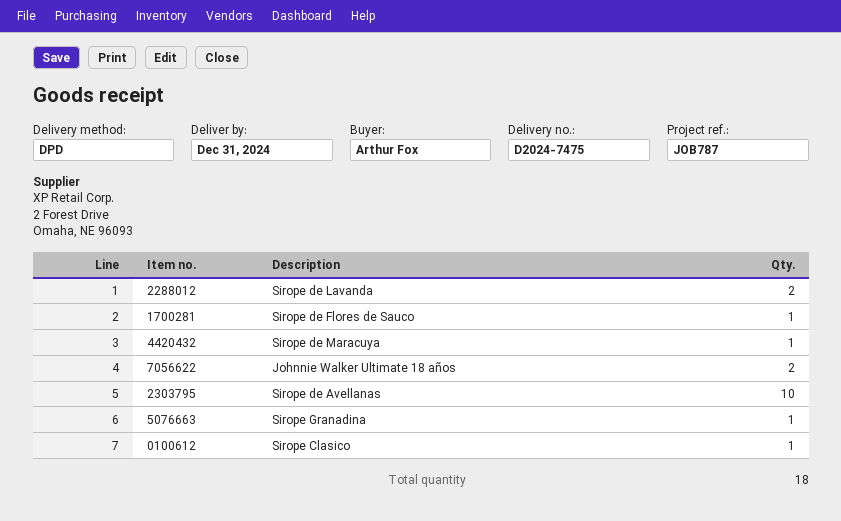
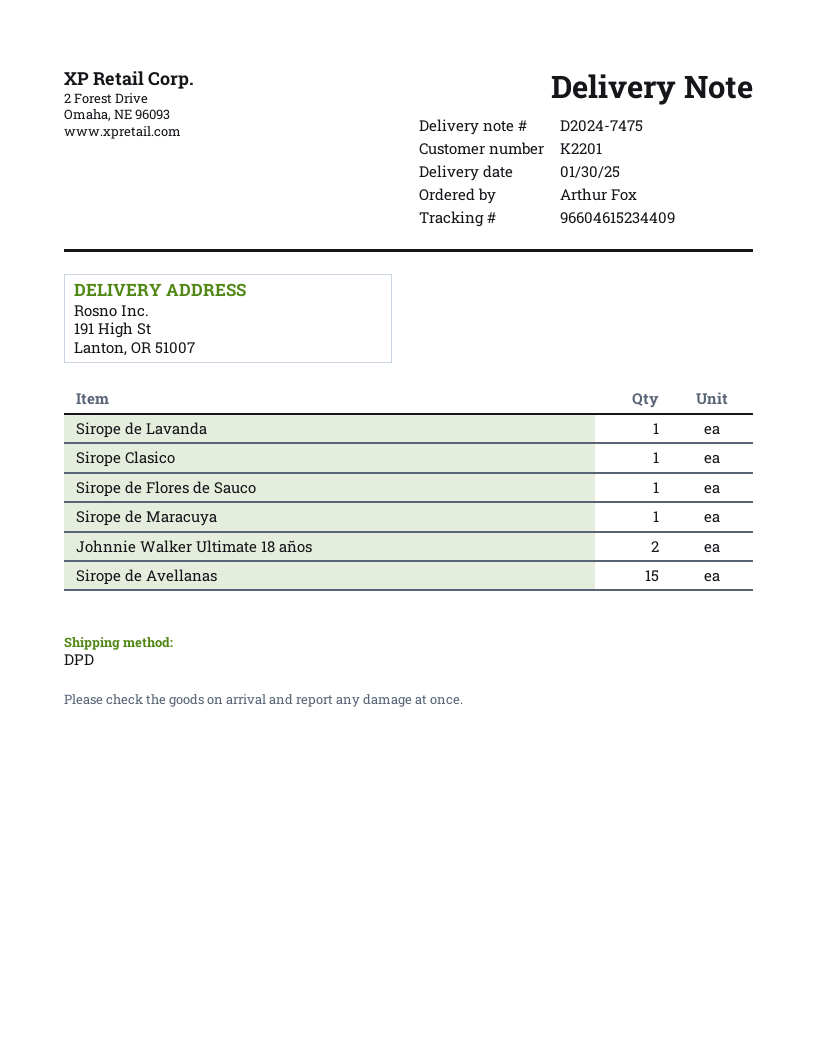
delivery date: 2024-12-31 -> 2025-01-30
Sirope de Lavanda: 2 -> 1
Sirope de Avellanas: 10 -> 15
Sirope Granadina: 1 -> none

